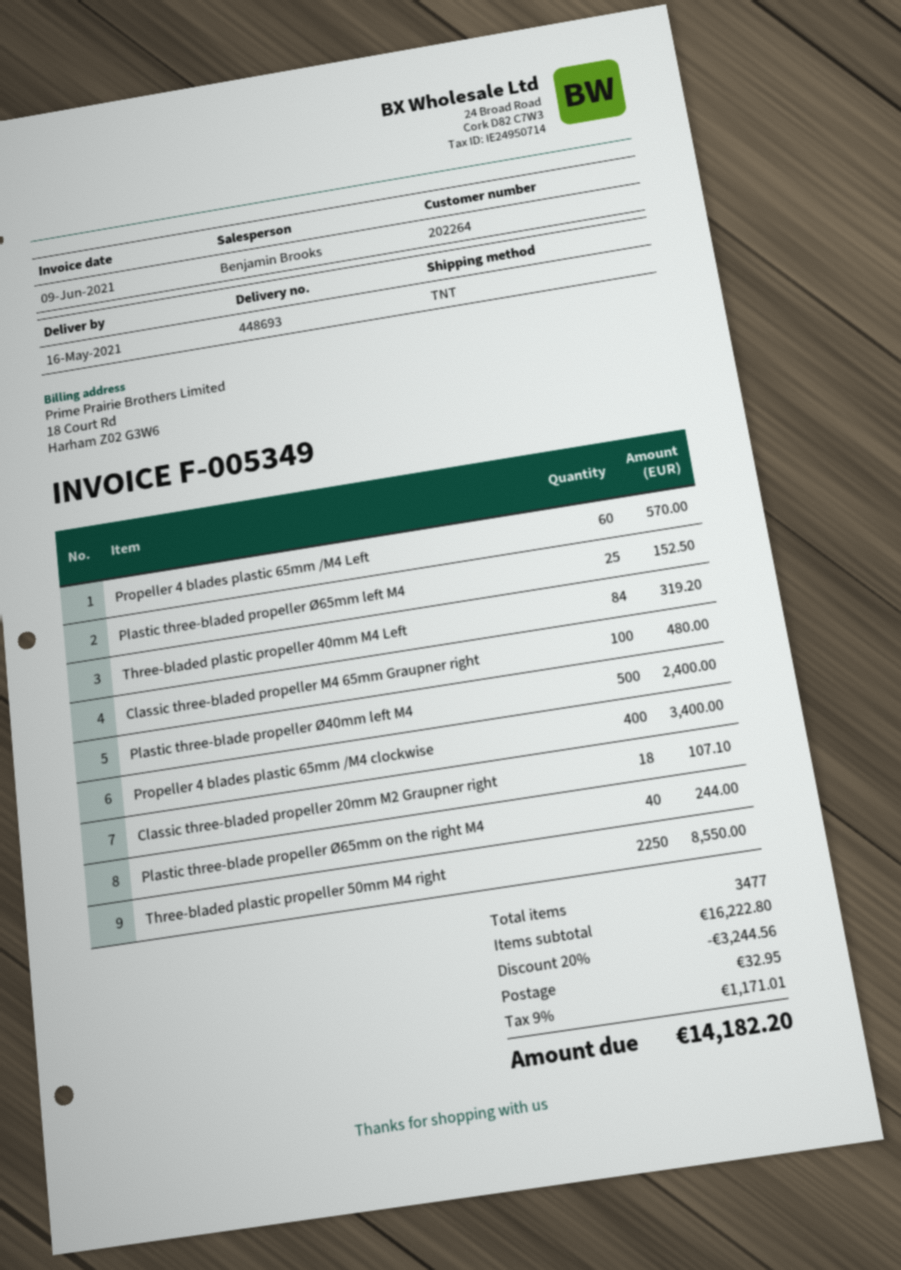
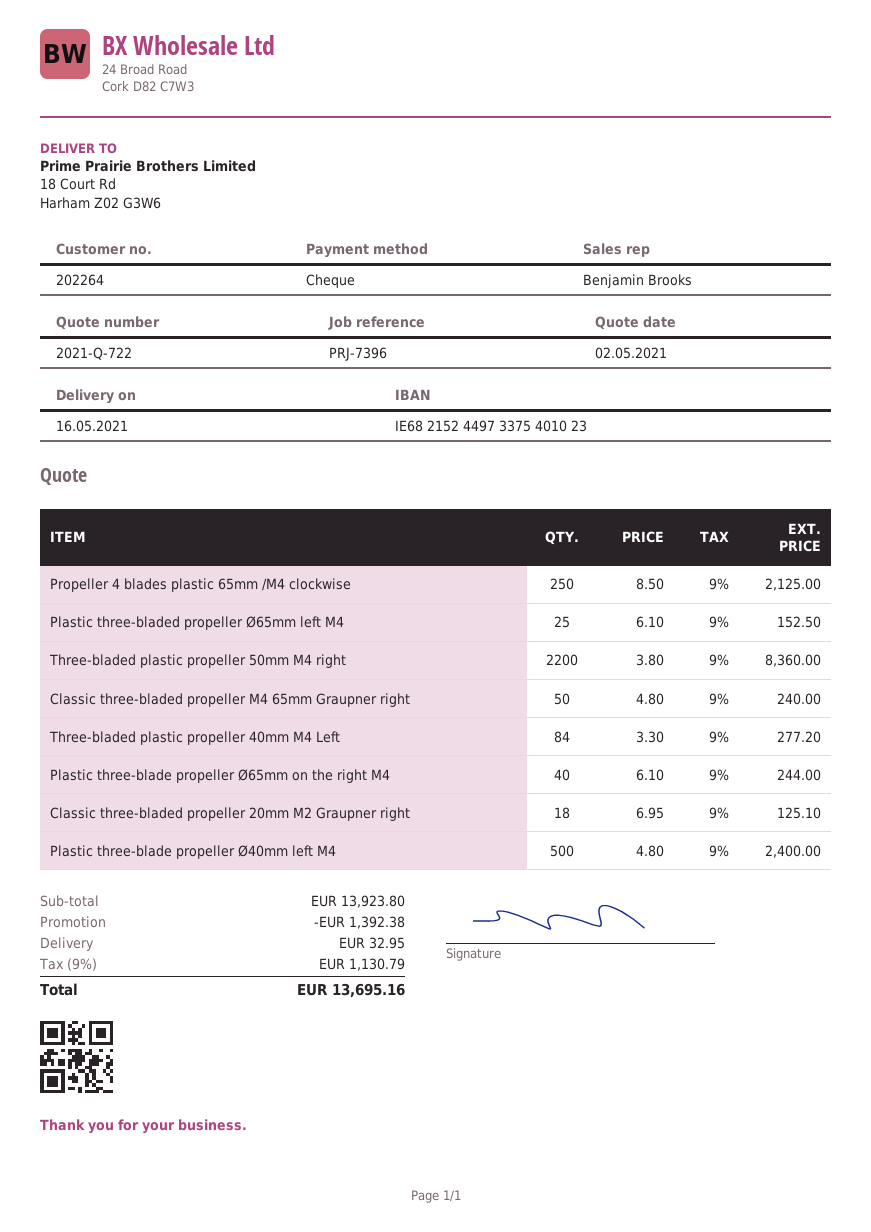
Propeller 4 blades plastic 65mm /M4 Left: 60 for 570.00 -> none
Three-bladed plastic propeller 40mm M4 Left: 84 for 319.20 -> 84 for 277.20
Classic three-bladed propeller M4 65mm Graupner right: 100 for 480.00 -> 50 for 240.00
Propeller 4 blades plastic 65mm /M4 clockwise: 400 for 3400.00 -> 250 for 2125.00
Classic three-bladed propeller 20mm M2 Graupner right: 18 for 107.10 -> 18 for 125.10
Three-bladed plastic propeller 50mm M4 right: 2250 for 8550.00 -> 2200 for 8360.00
subtotal: 16222.80 -> 13923.80
discount: 3244.56 -> 1392.38
tax: 9% = 1171.01 -> 9% = 1130.79
total: 14182.20 -> 13695.16

